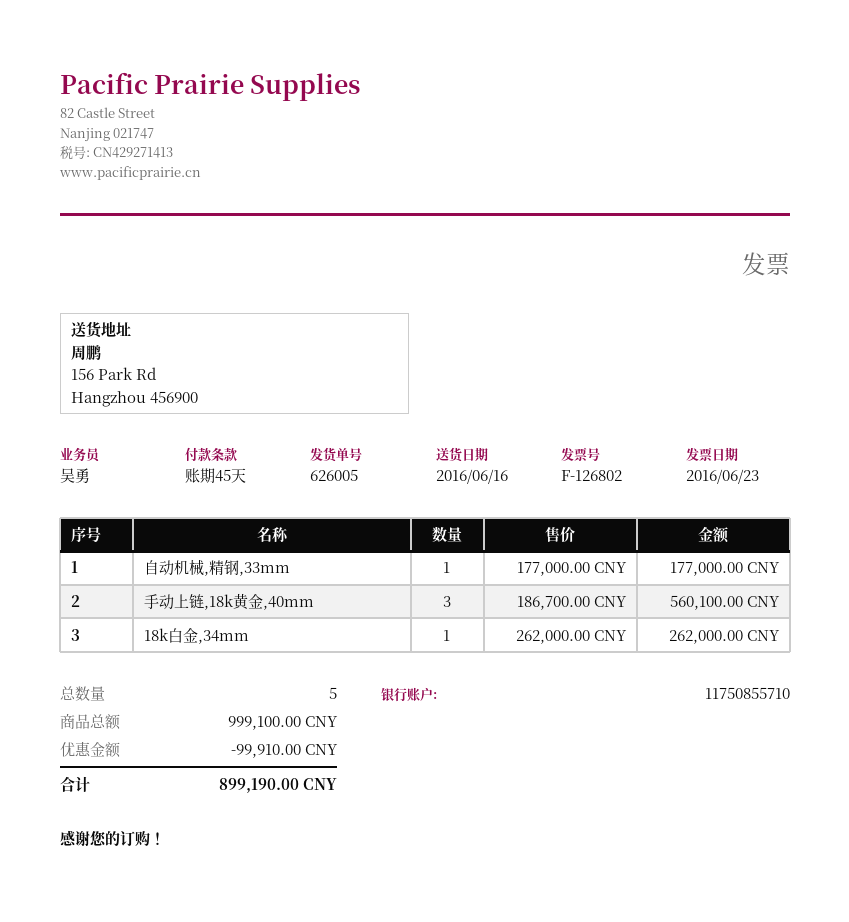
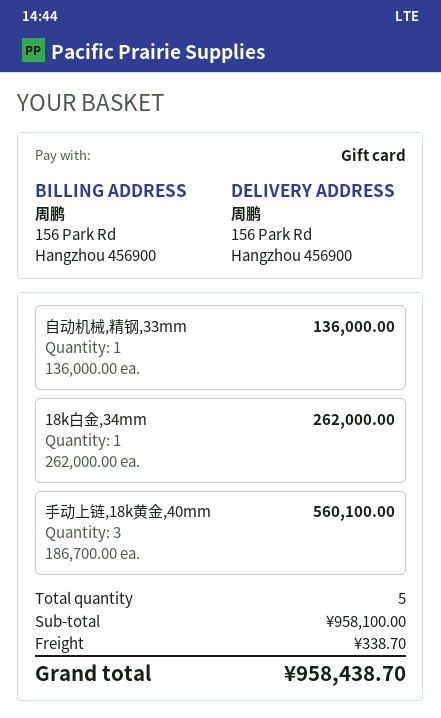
自动机械,精钢,33mm: 1 x 177000.00 = 177000.00 -> 1 x 136000.00 = 136000.00
subtotal: 999100.00 -> 958100.00
discount: 99910.00 -> none
shipping: none -> 338.70
total: 899190.00 -> 958438.70

